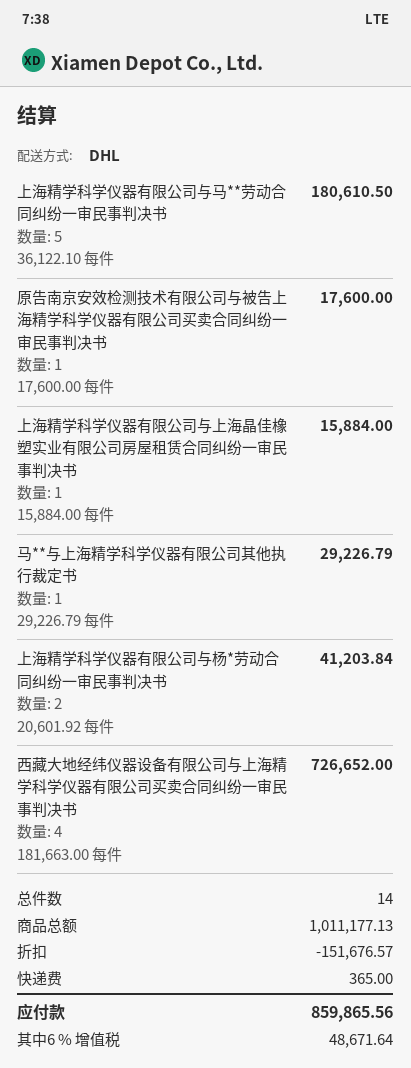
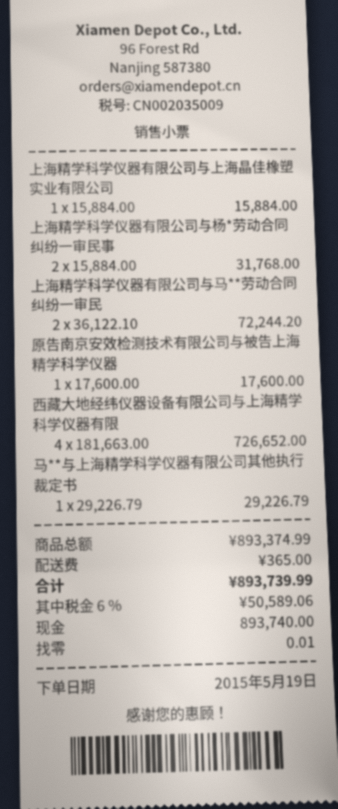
上海精学科学仪器有限公司与马**劳动合同纠纷一审民事判决书: 5 x 36122.10 = 180610.50 -> 2 x 36122.10 = 72244.20
上海精学科学仪器有限公司与杨*劳动合同纠纷一审民事判决书: 2 x 20601.92 = 41203.84 -> 2 x 15884.00 = 31768.00
subtotal: 1011177.13 -> 893374.99
discount: 151676.57 -> none
tax: 6% = 48671.64 -> 6% = 50589.06
total: 859865.56 -> 893739.99

